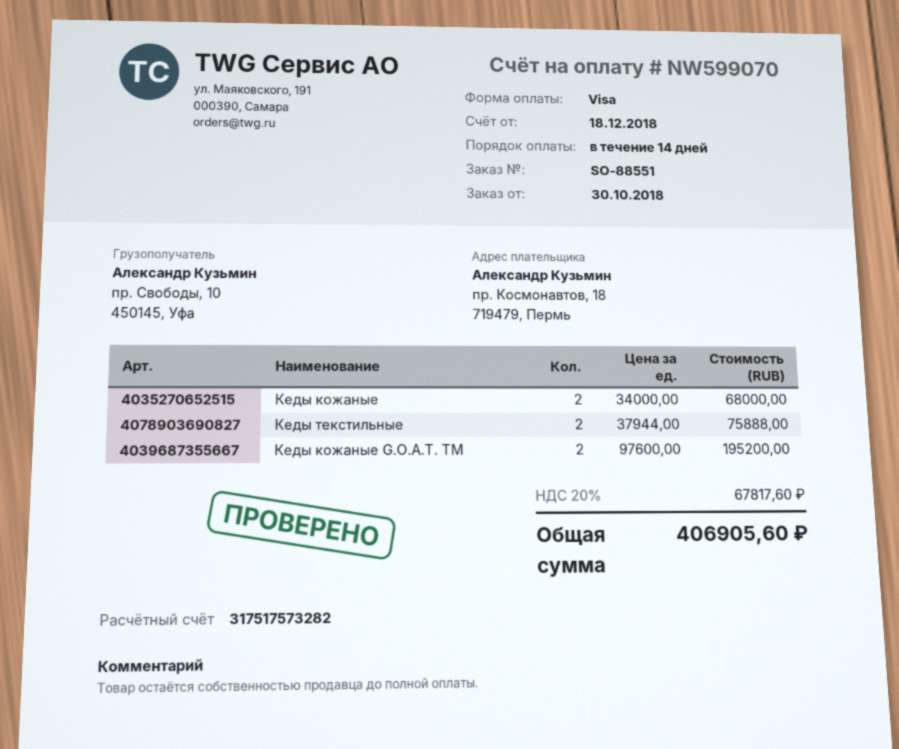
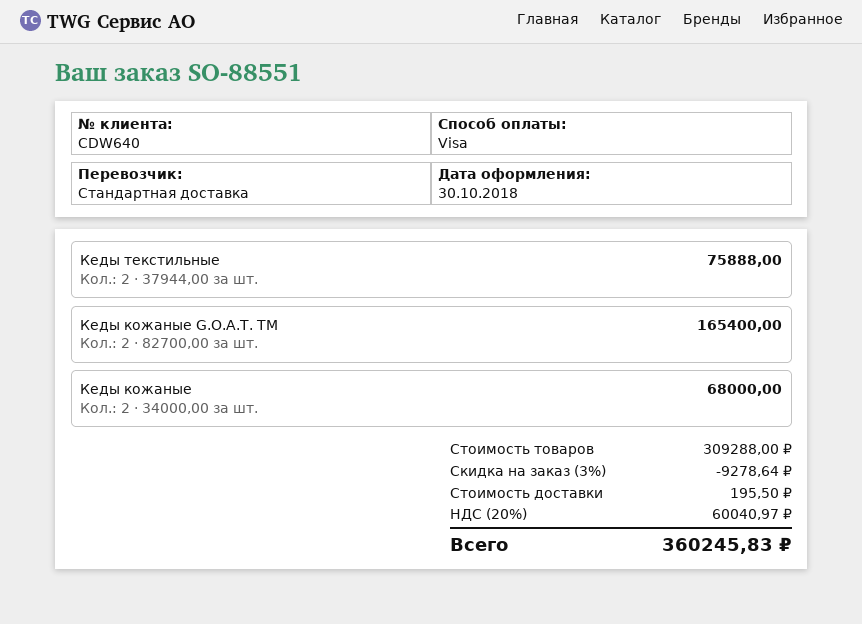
Кеды кожаные G.O.A.T. TM: 2 x 97600.00 = 195200.00 -> 2 x 82700.00 = 165400.00
discount: none -> 3% = 9278.64
shipping: none -> 195.50
tax: 20% = 67817.60 -> 20% = 60040.97
total: 406905.60 -> 360245.83

